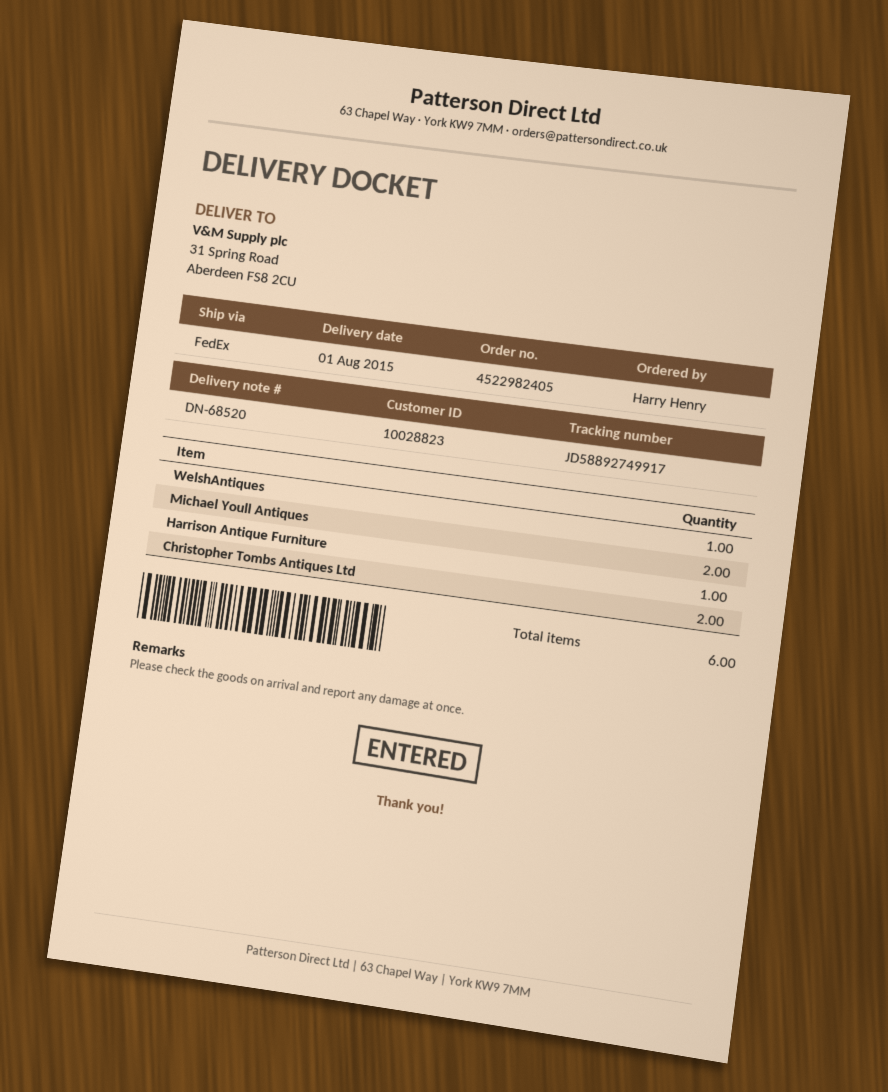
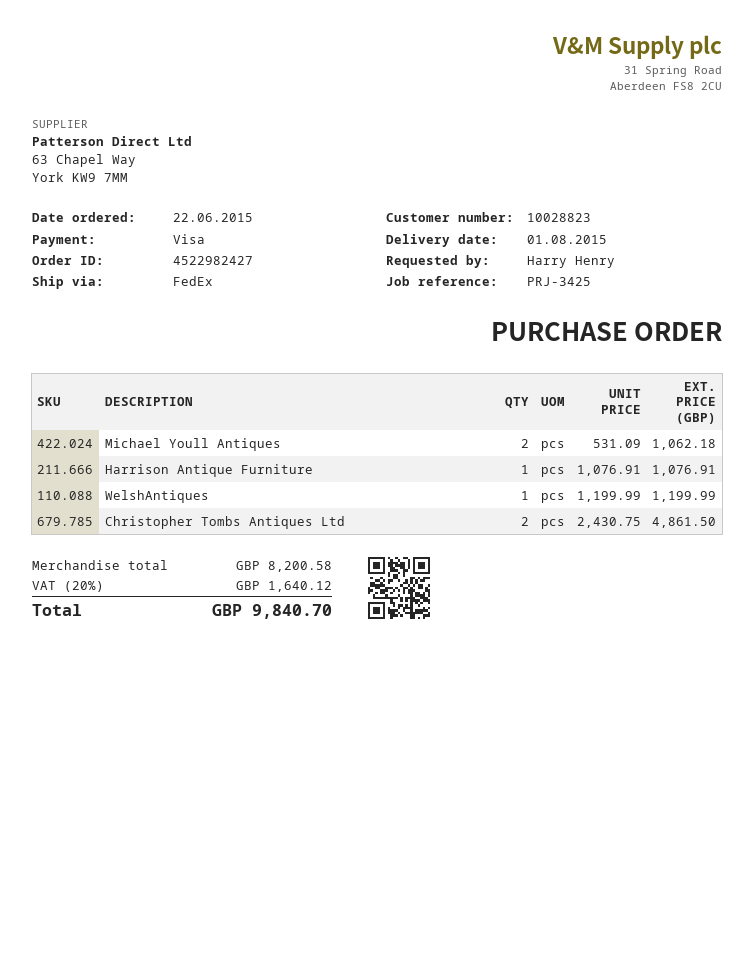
order number: 4522982405 -> 4522982427

